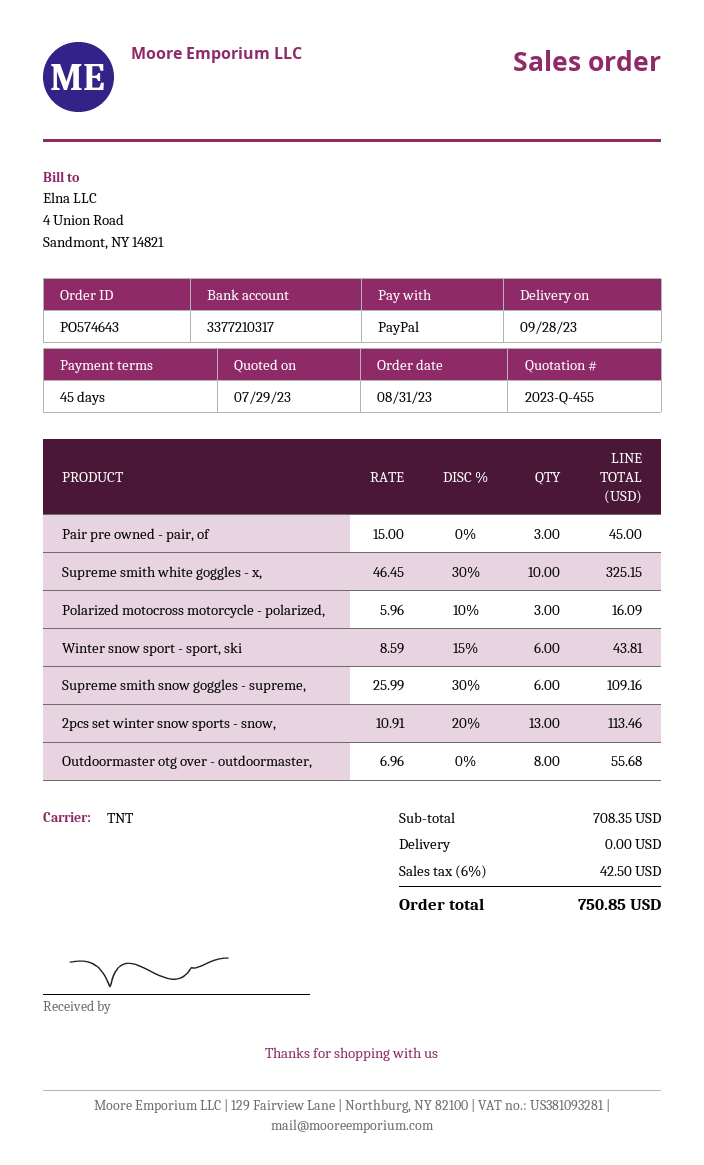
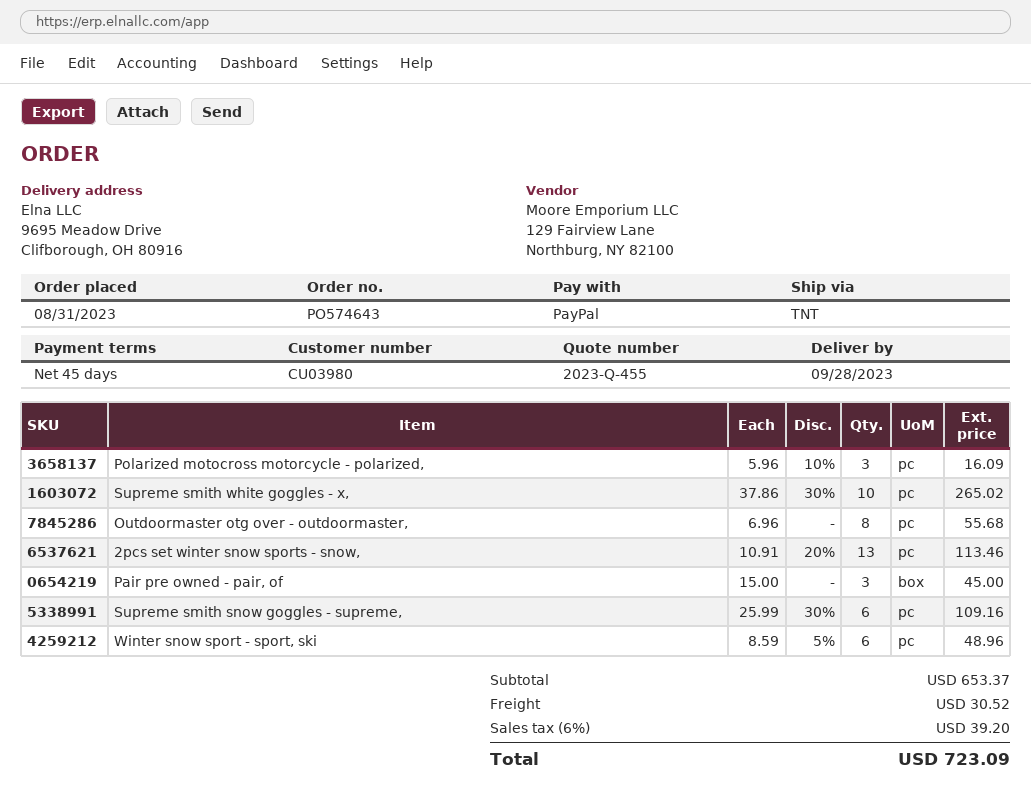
Supreme smith white goggles - x,: 10 x 46.45 - 30% = 325.15 -> 10 x 37.86 - 30% = 265.02
Winter snow sport - sport, ski: 6 x 8.59 - 15% = 43.81 -> 6 x 8.59 - 5% = 48.96
subtotal: 708.35 -> 653.37
shipping: 0.00 -> 30.52
tax: 6% = 42.50 -> 6% = 39.20
total: 750.85 -> 723.09

